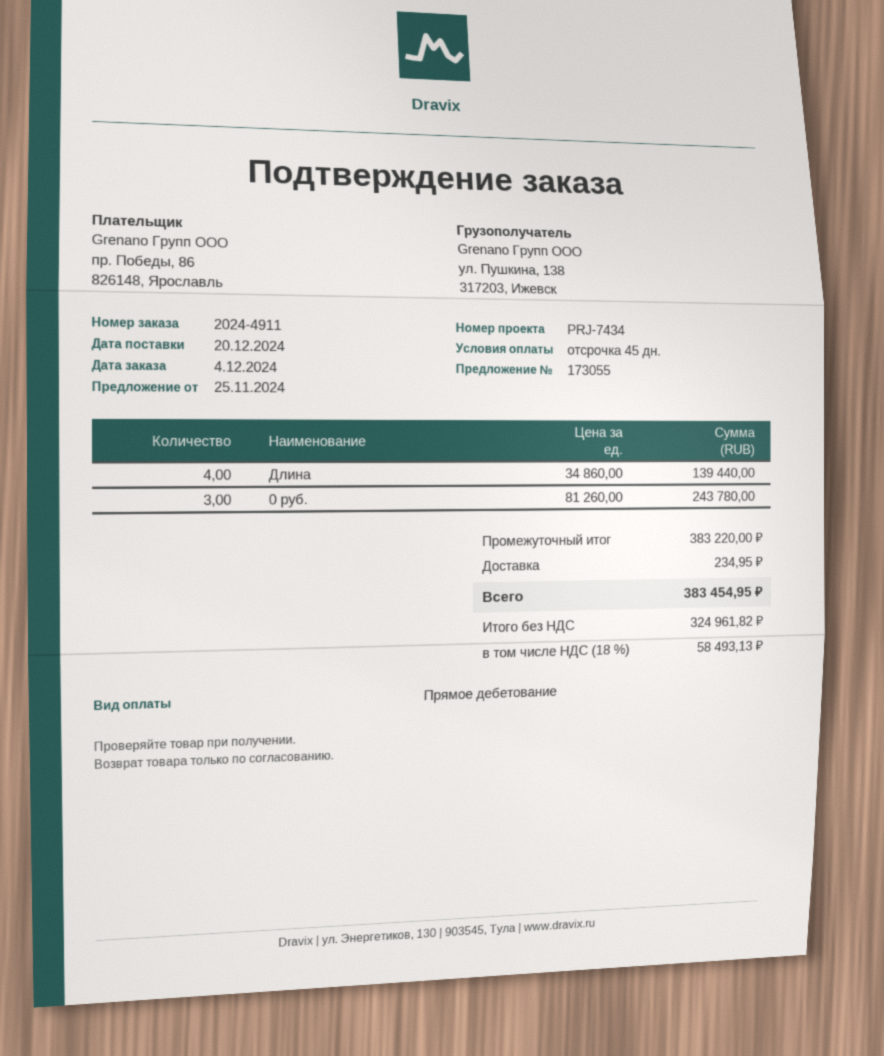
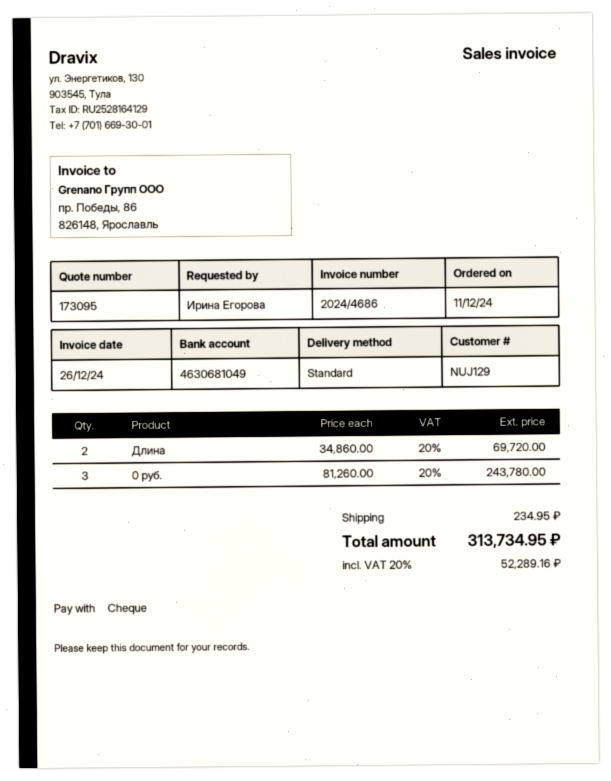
quote number: 173055 -> 173095
order date: 2024-12-04 -> 2024-12-11
payment method: direct debit -> cheque
Длина: 4 x 34860.00 = 139440.00 -> 2 x 34860.00 = 69720.00
tax: 18% = 58493.13 -> 20% = 52289.16
total: 383454.95 -> 313734.95

